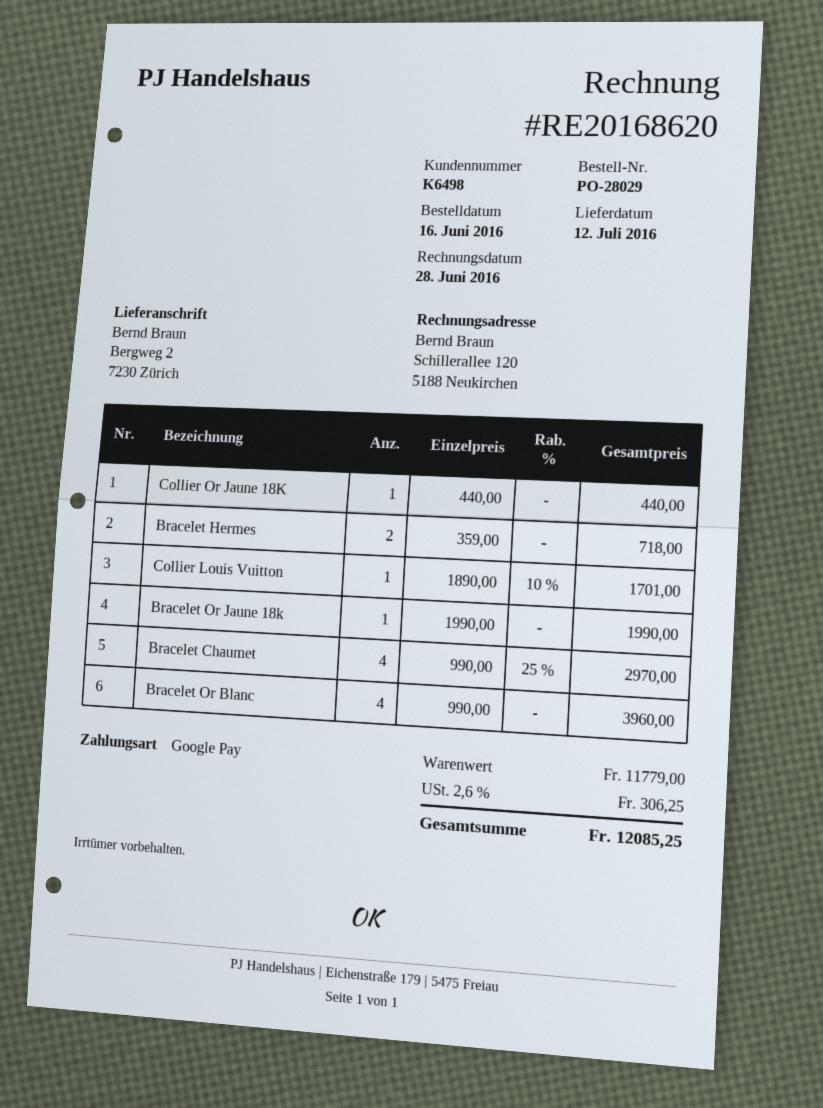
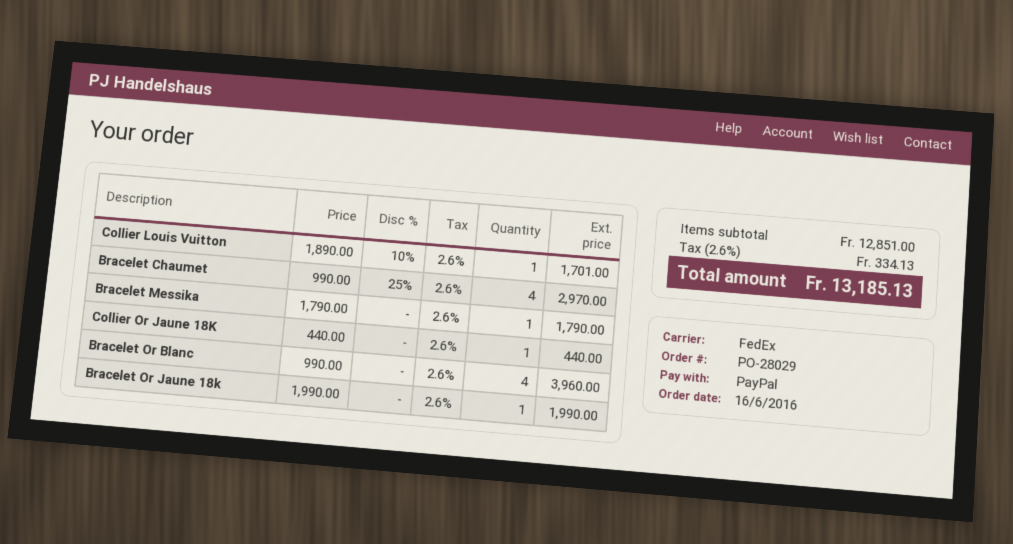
payment method: Google Pay -> PayPal
Bracelet Hermes: 2 x 359.00 = 718.00 -> none
Bracelet Messika: none -> 1 x 1790.00 = 1790.00
subtotal: 11779.00 -> 12851.00
tax: 2.6% = 306.25 -> 2.6% = 334.13
total: 12085.25 -> 13185.13

